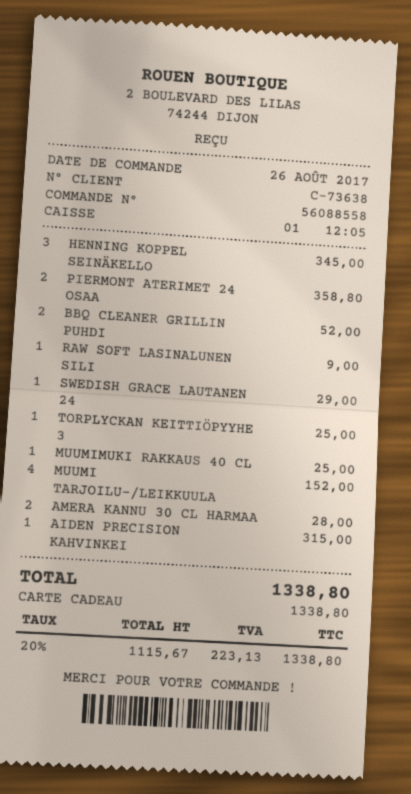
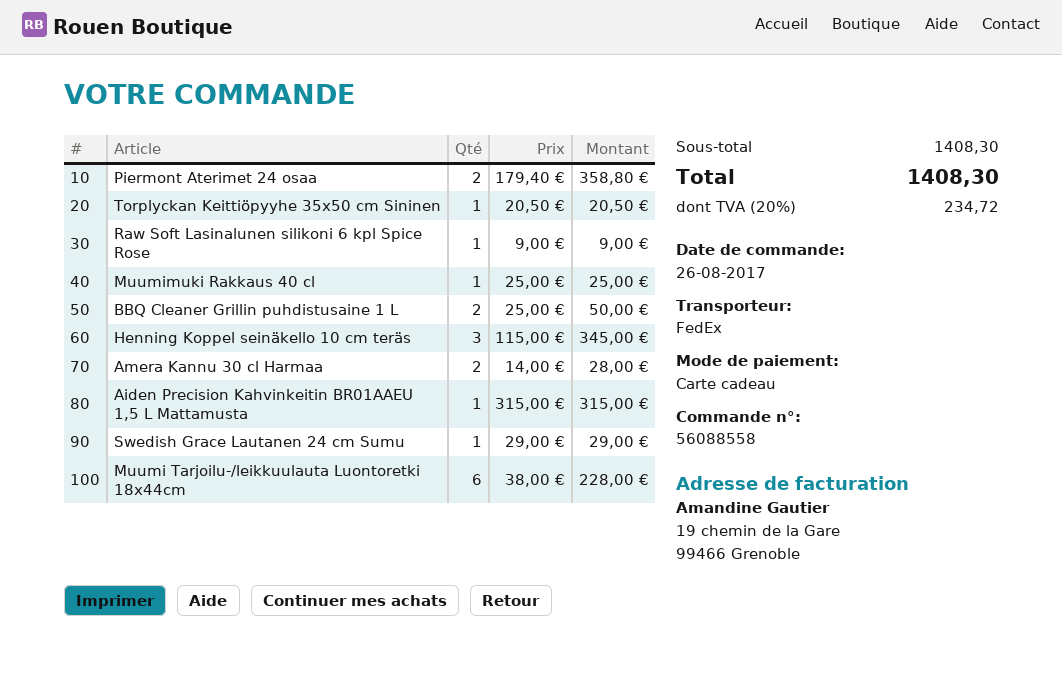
BBQ CLEANER GRILLIN PUHDI: 2 for 52.00 -> 2 for 50.00
TORPLYCKAN KEITTIÖPYYHE 3: 1 for 25.00 -> 1 for 20.50
MUUMI TARJOILU-/LEIKKUULA: 4 for 152.00 -> 6 for 228.00
tax: 20% = 223.13 -> 20% = 234.72
total: 1338.80 -> 1408.30

